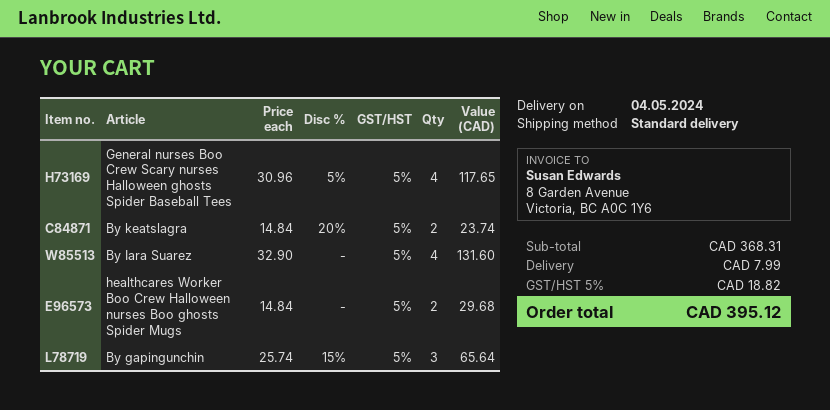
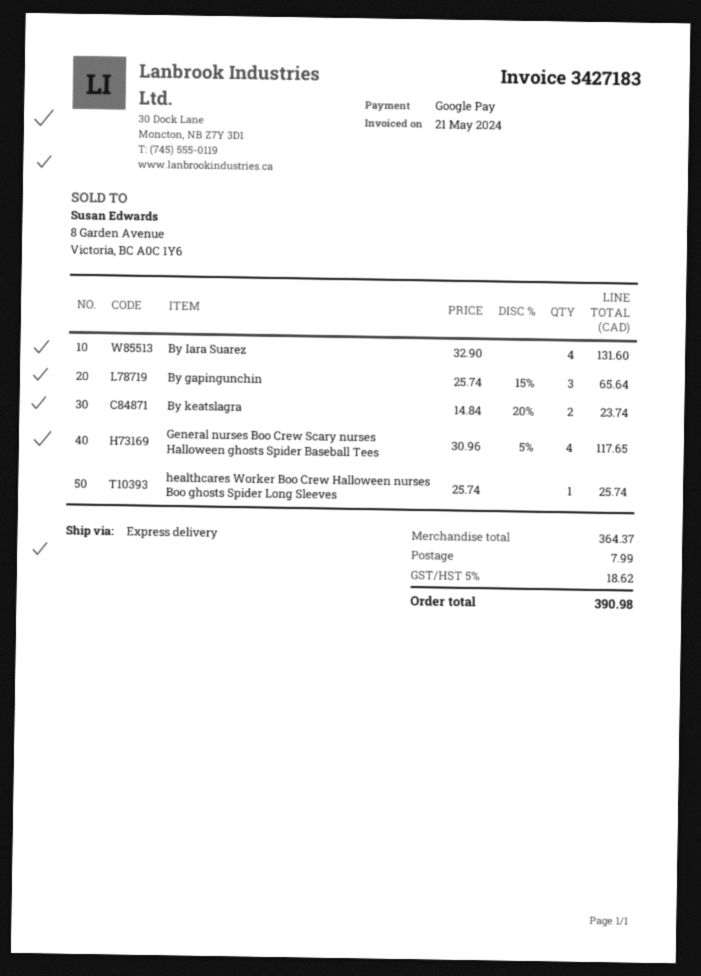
shipping method: standard -> express
healthcares Worker Boo Crew Halloween nurses Boo ghosts Spider Mugs: 2 x 14.84 = 29.68 -> none
healthcares Worker Boo Crew Halloween nurses Boo ghosts Spider Long Sleeves: none -> 1 x 25.74 = 25.74
subtotal: 368.31 -> 364.37
tax: 5% = 18.82 -> 5% = 18.62
total: 395.12 -> 390.98

